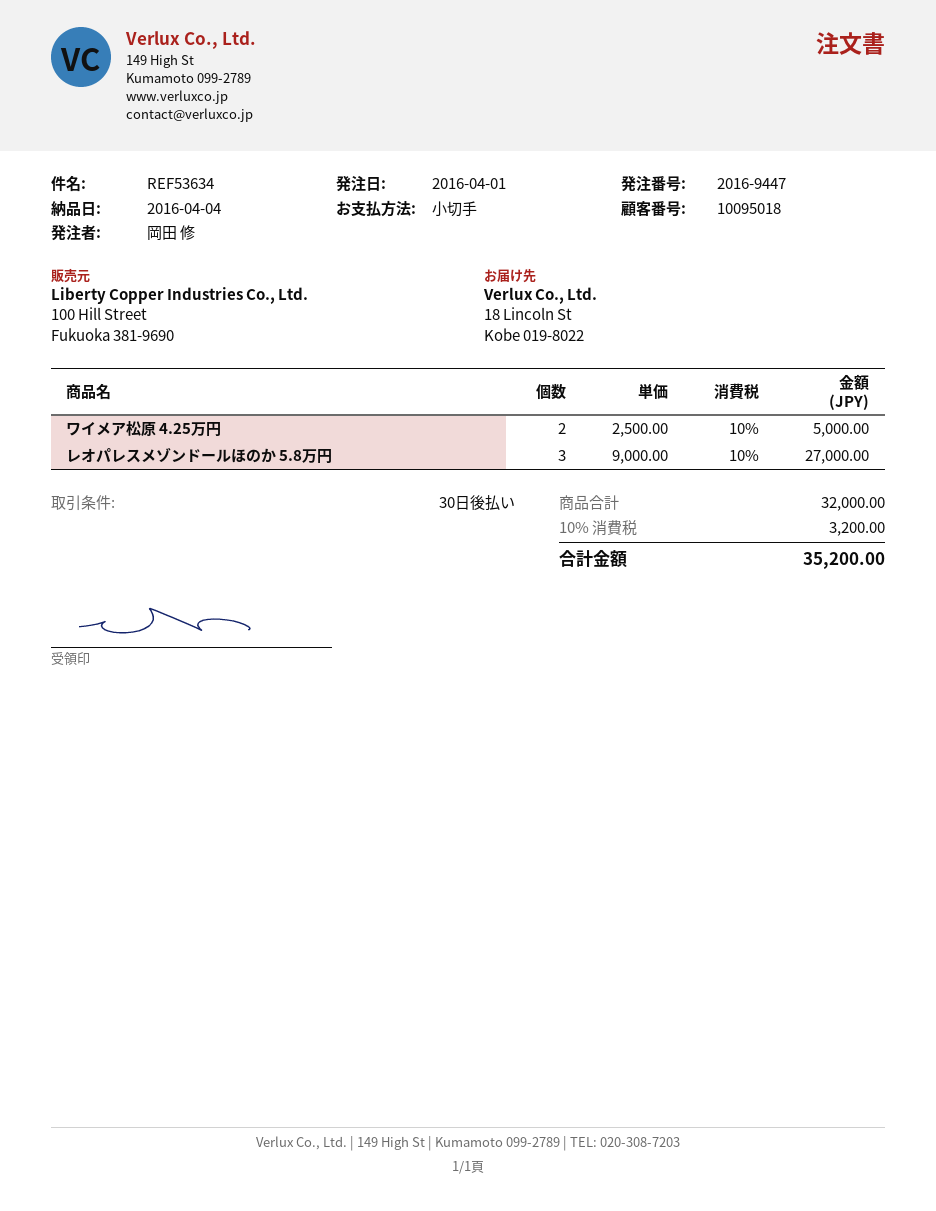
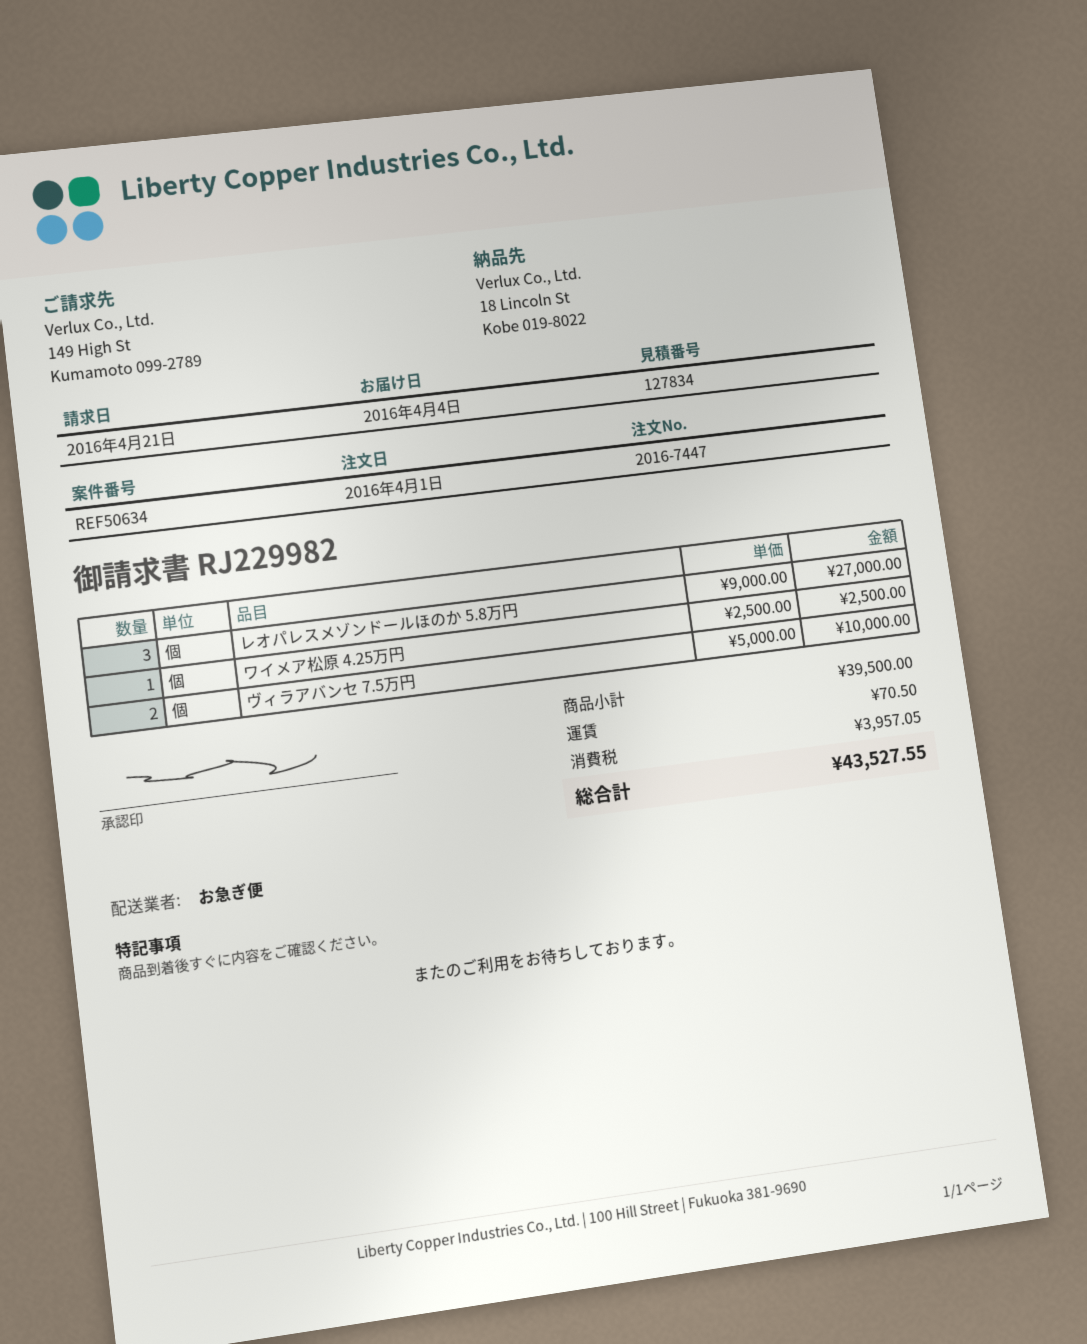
order number: 2016-9447 -> 2016-7447
reference: REF53634 -> REF50634
ワイメア松原 4.25万円: 2 x 2500.00 = 5000.00 -> 1 x 2500.00 = 2500.00
ヴィラアバンセ 7.5万円: none -> 2 x 5000.00 = 10000.00
subtotal: 32000.00 -> 39500.00
shipping: none -> 70.50
tax: 3200.00 -> 3957.05
total: 35200.00 -> 43527.55

